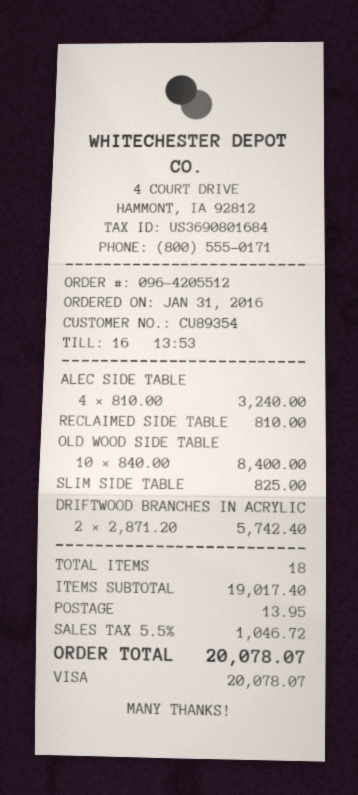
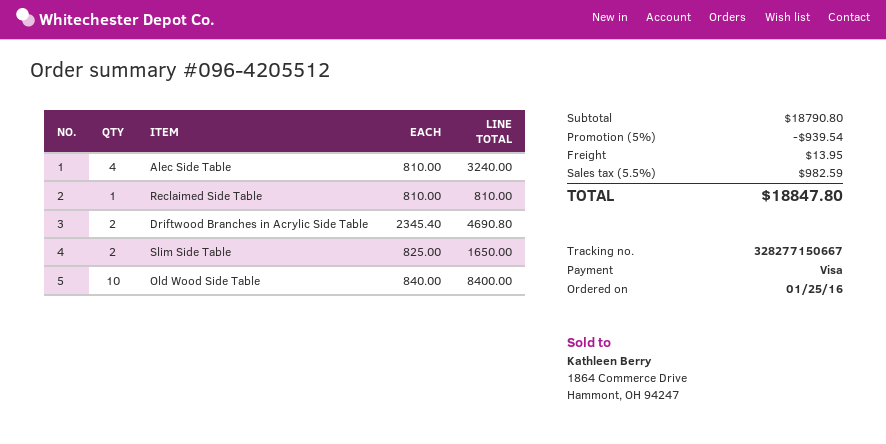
order date: 2016-01-31 -> 2016-01-25
SLIM SIDE TABLE: 1 x 825.00 = 825.00 -> 2 x 825.00 = 1650.00
DRIFTWOOD BRANCHES IN ACRYLIC: 2 x 2871.20 = 5742.40 -> 2 x 2345.40 = 4690.80
subtotal: 19017.40 -> 18790.80
discount: none -> 5% = 939.54
tax: 5.5% = 1046.72 -> 5.5% = 982.59
total: 20078.07 -> 18847.80

